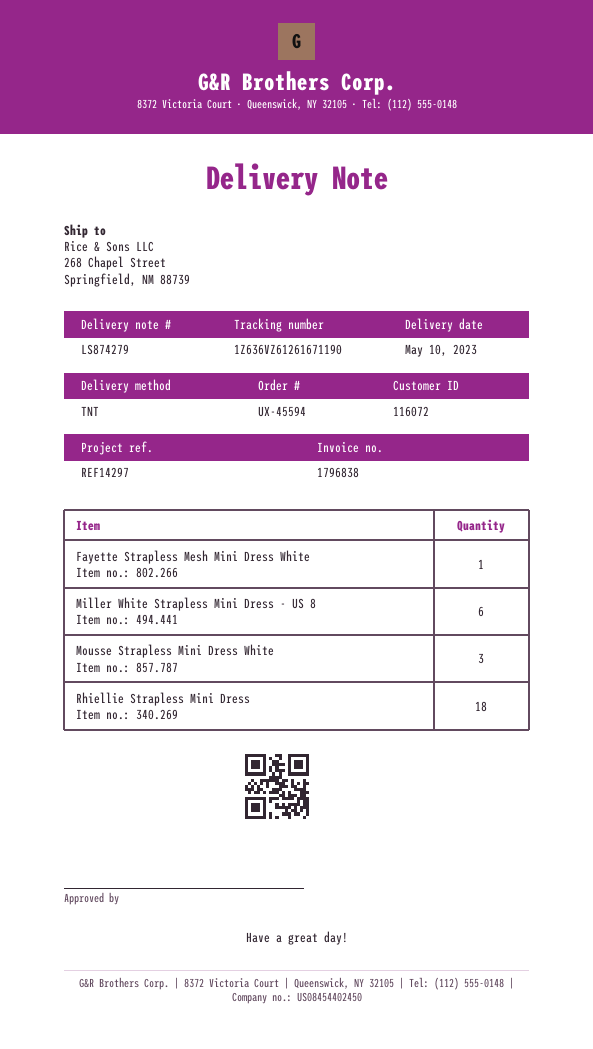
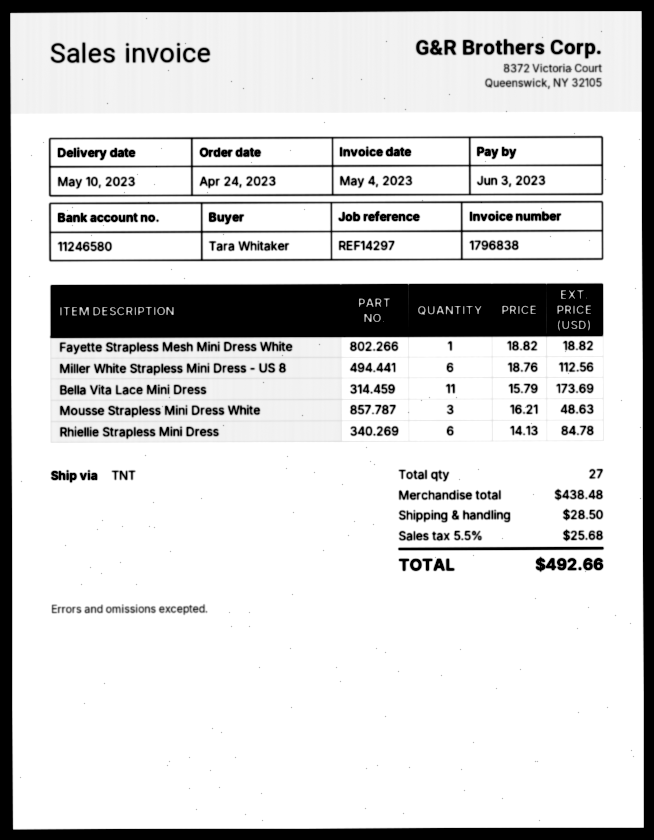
Rhiellie Strapless Mini Dress: 18 -> 6
Bella Vita Lace Mini Dress: none -> 11

